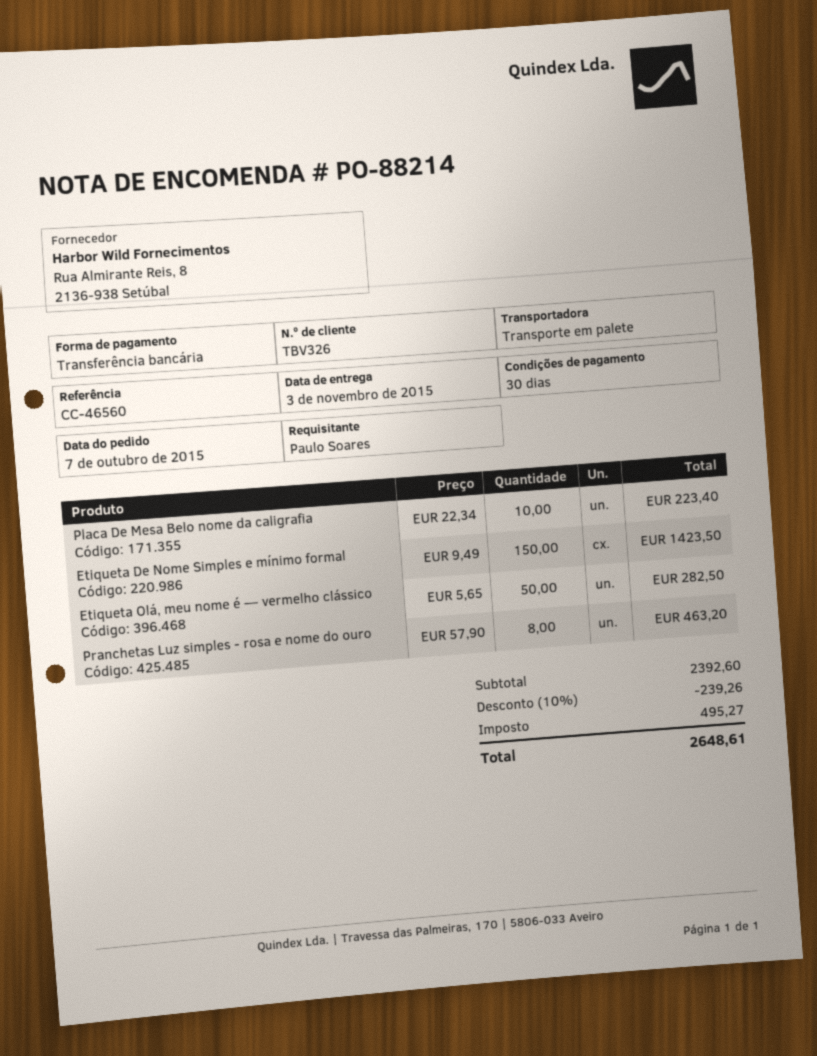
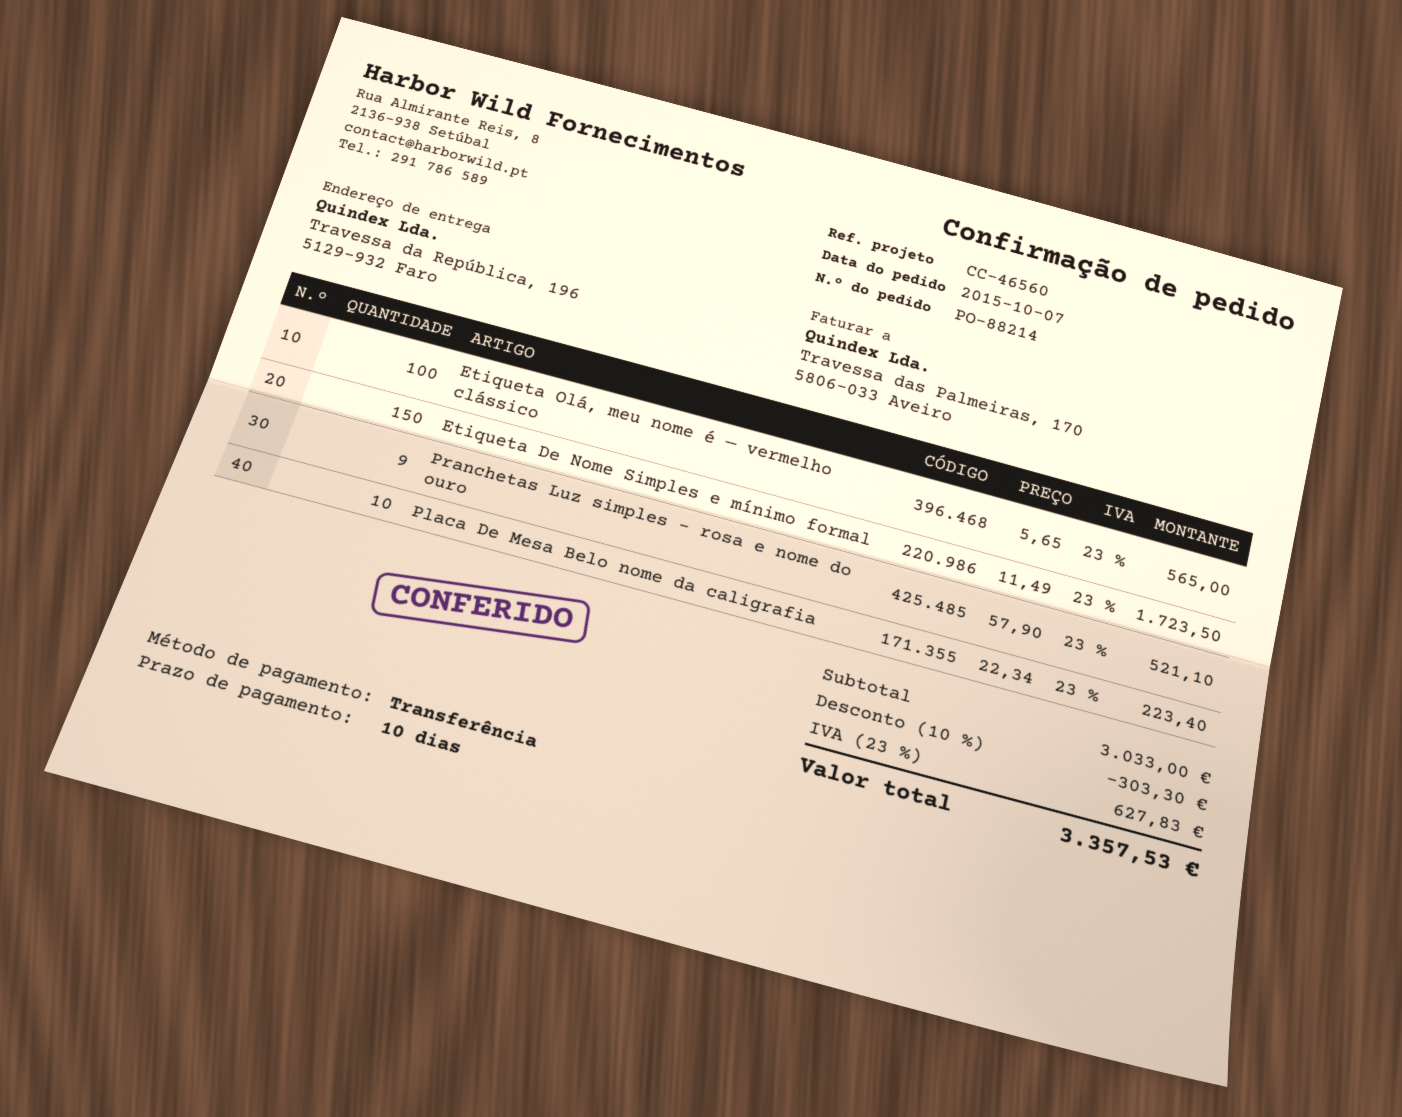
payment terms: 30 days -> 10 days
Etiqueta De Nome Simples e mínimo formal: 150 x 9.49 = 1423.50 -> 150 x 11.49 = 1723.50
Etiqueta Olá, meu nome é — vermelho clássico: 50 x 5.65 = 282.50 -> 100 x 5.65 = 565.00
Pranchetas Luz simples - rosa e nome do ouro: 8 x 57.90 = 463.20 -> 9 x 57.90 = 521.10
subtotal: 2392.60 -> 3033.00
discount: 10% = 239.26 -> 10% = 303.30
tax: 495.27 -> 627.83
total: 2648.61 -> 3357.53

